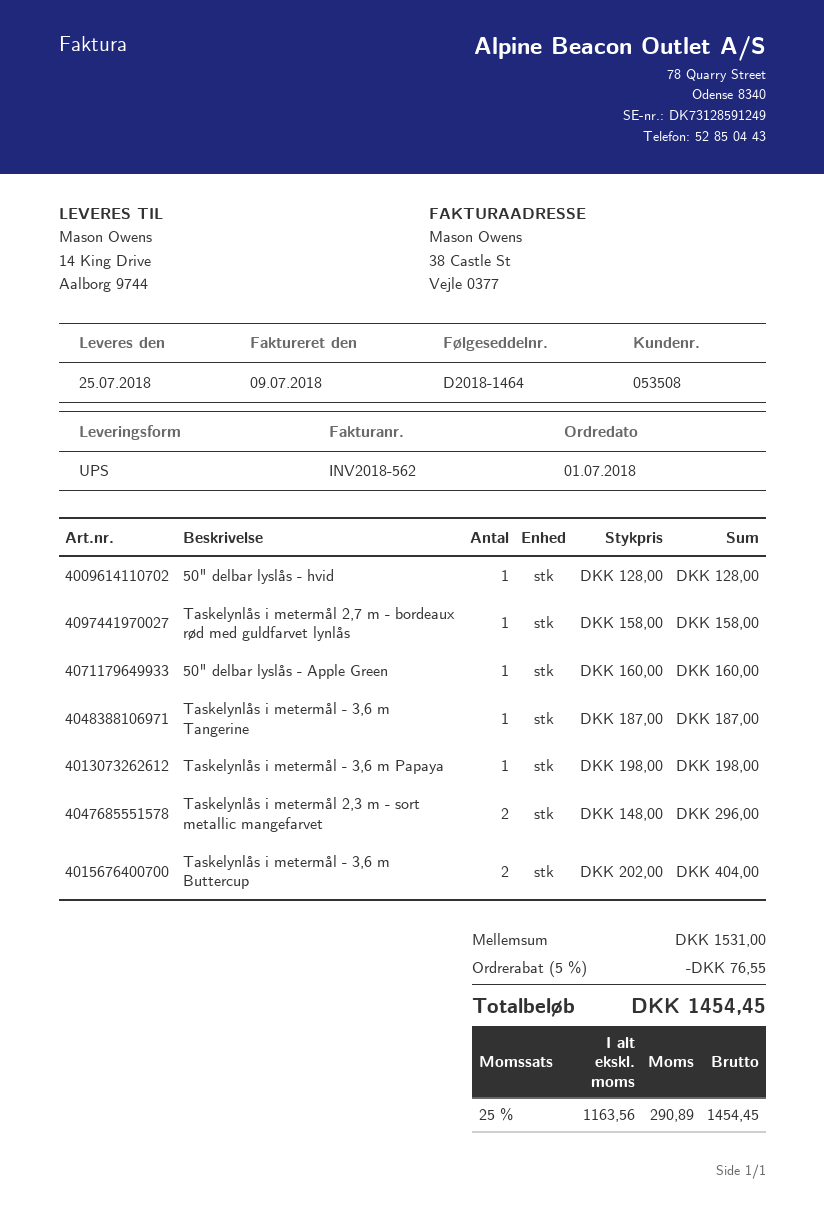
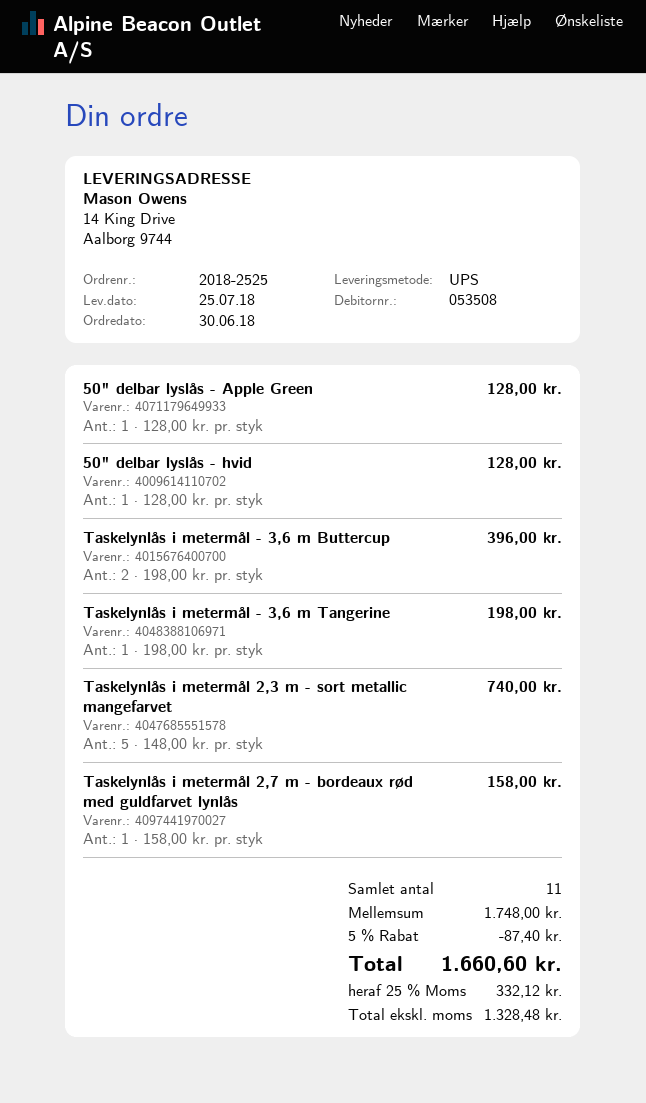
order date: 2018-07-01 -> 2018-06-30
50" delbar lyslås - Apple Green: 1 x 160.00 = 160.00 -> 1 x 128.00 = 128.00
Taskelynlås i metermål - 3,6 m Tangerine: 1 x 187.00 = 187.00 -> 1 x 198.00 = 198.00
Taskelynlås i metermål - 3,6 m Papaya: 1 x 198.00 = 198.00 -> none
Taskelynlås i metermål 2,3 m - sort metallic mangefarvet: 2 x 148.00 = 296.00 -> 5 x 148.00 = 740.00
Taskelynlås i metermål - 3,6 m Buttercup: 2 x 202.00 = 404.00 -> 2 x 198.00 = 396.00
subtotal: 1531.00 -> 1748.00
discount: 5% = 76.55 -> 5% = 87.40
net: 1163.56 -> 1328.48
tax: 25% = 290.89 -> 25% = 332.12
total: 1454.45 -> 1660.60

